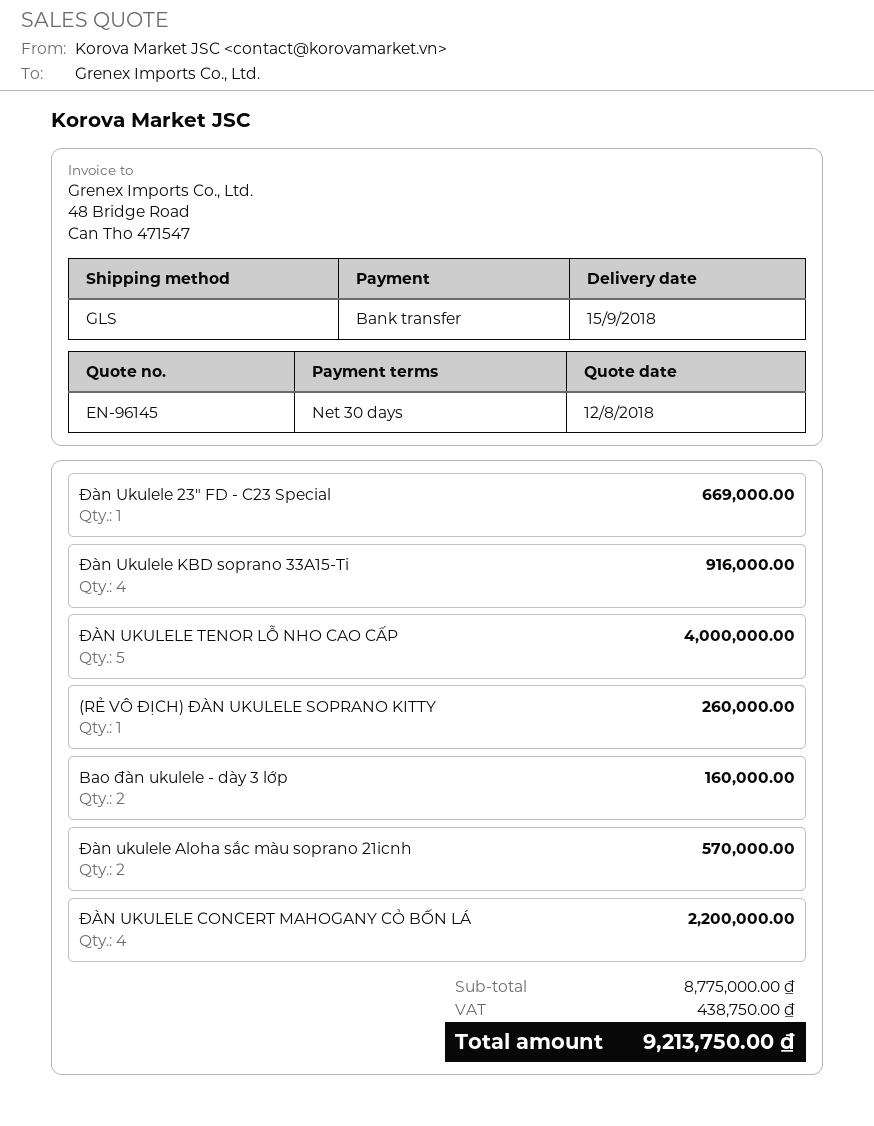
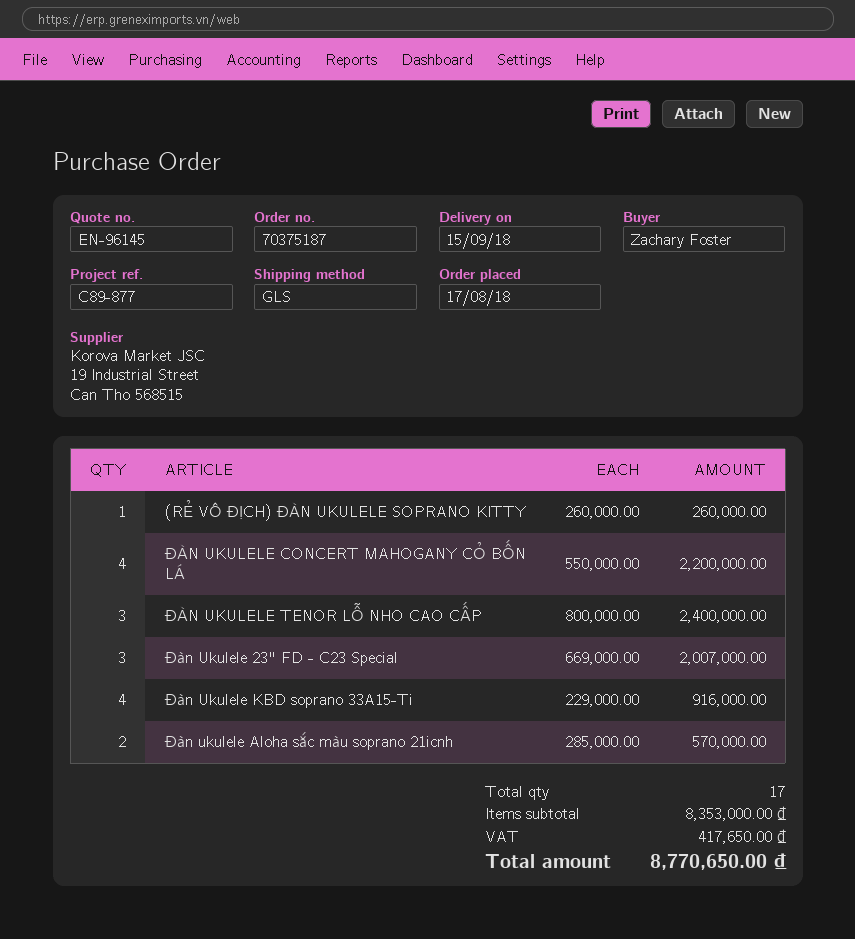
Đàn Ukulele 23" FD - C23 Special: 1 for 669000.00 -> 3 for 2007000.00
ĐÀN UKULELE TENOR LỖ NHO CAO CẤP: 5 for 4000000.00 -> 3 for 2400000.00
Bao đàn ukulele - dày 3 lớp: 2 for 160000.00 -> none
subtotal: 8775000.00 -> 8353000.00
tax: 438750.00 -> 417650.00
total: 9213750.00 -> 8770650.00

